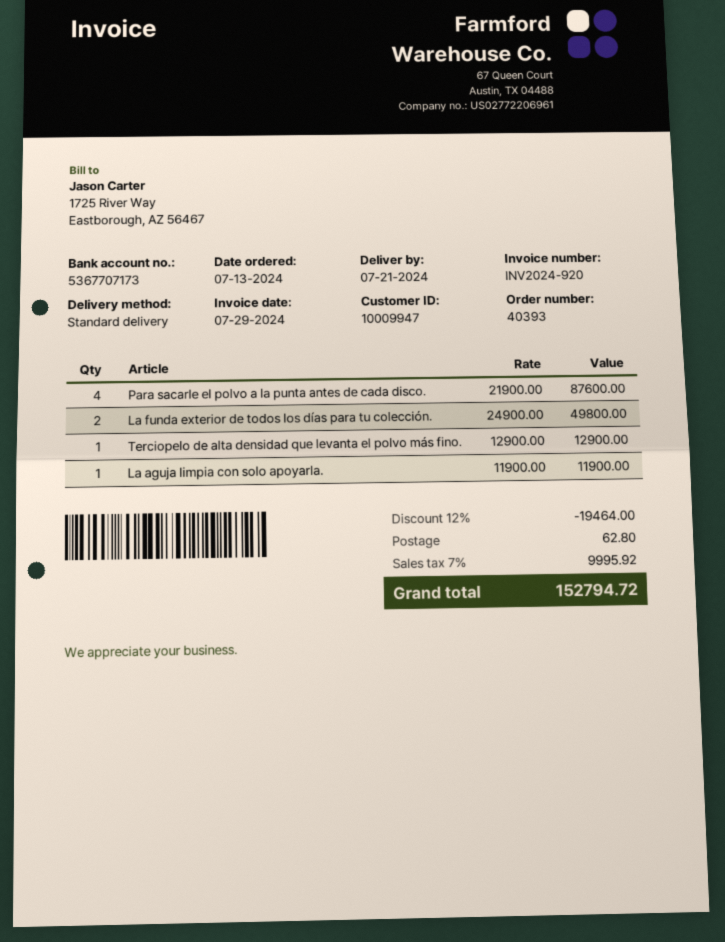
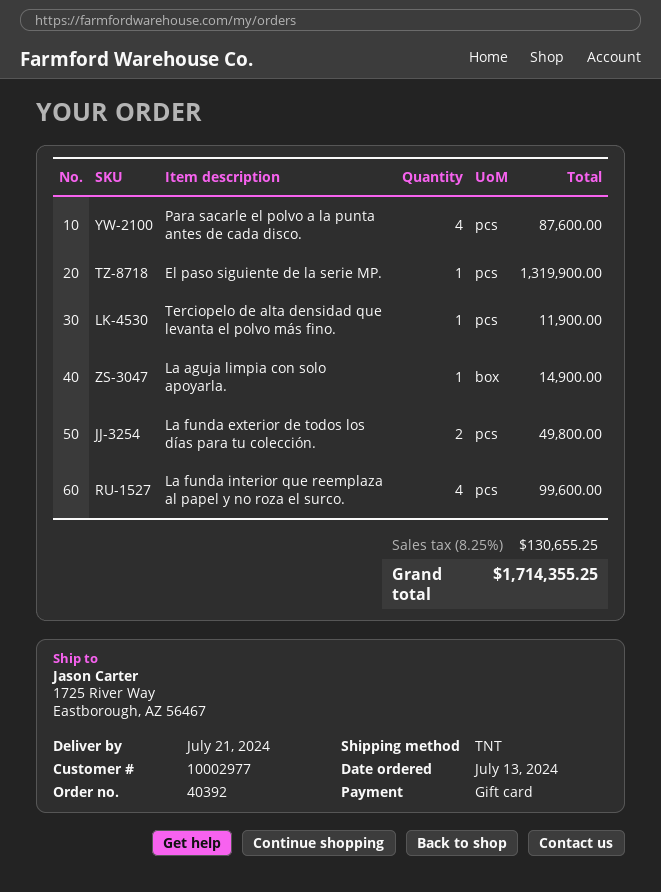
order number: 40393 -> 40392
customer number: 10009947 -> 10002977
shipping method: standard -> TNT
Terciopelo de alta densidad que levanta el polvo más fino.: 1 for 12900.00 -> 1 for 11900.00
La aguja limpia con solo apoyarla.: 1 for 11900.00 -> 1 for 14900.00
El paso siguiente de la serie MP.: none -> 1 for 1319900.00
La funda interior que reemplaza al papel y no roza el surco.: none -> 4 for 99600.00
discount: 12% = 19464.00 -> none
shipping: 62.80 -> none
tax: 7% = 9995.92 -> 8.25% = 130655.25
total: 152794.72 -> 1714355.25

